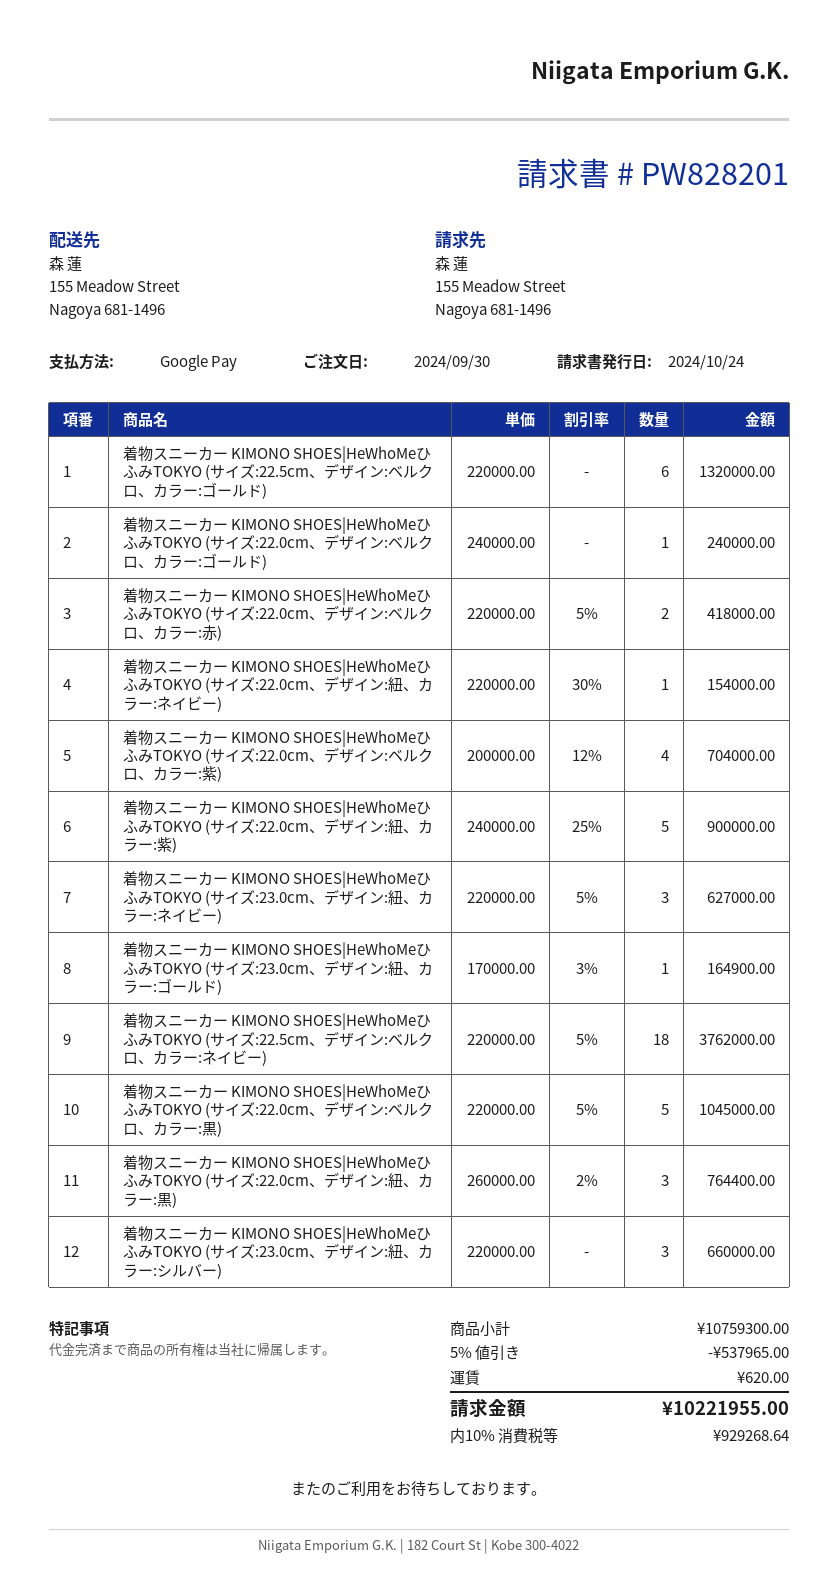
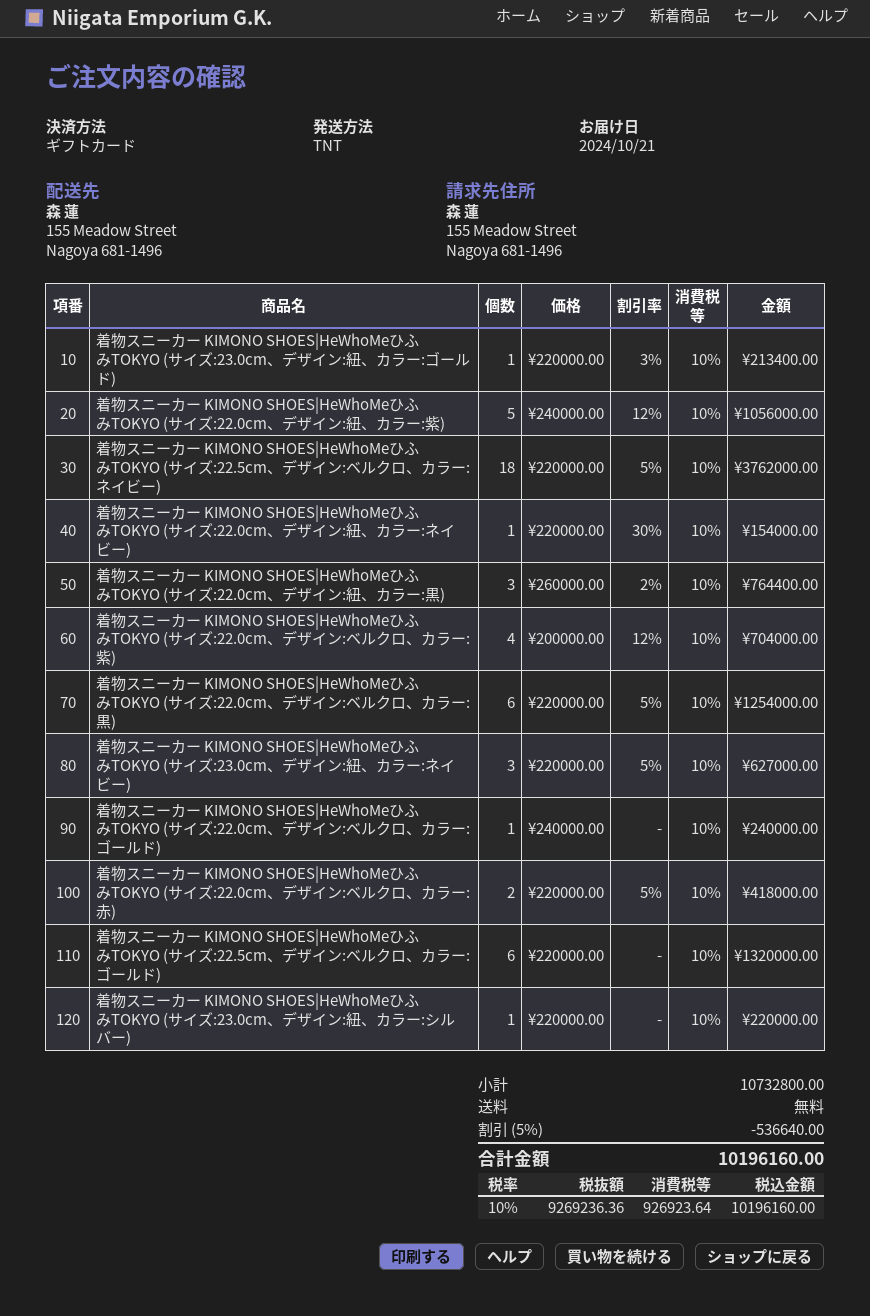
payment method: Google Pay -> gift card
着物スニーカー KIMONO SHOES|HeWhoMeひふみTOKYO (サイズ:22.0cm、デザイン:紐、カラー:紫): 5 x 240000.00 - 25% = 900000.00 -> 5 x 240000.00 - 12% = 1056000.00
着物スニーカー KIMONO SHOES|HeWhoMeひふみTOKYO (サイズ:23.0cm、デザイン:紐、カラー:ゴールド): 1 x 170000.00 - 3% = 164900.00 -> 1 x 220000.00 - 3% = 213400.00
着物スニーカー KIMONO SHOES|HeWhoMeひふみTOKYO (サイズ:22.0cm、デザイン:ベルクロ、カラー:黒): 5 x 220000.00 - 5% = 1045000.00 -> 6 x 220000.00 - 5% = 1254000.00
着物スニーカー KIMONO SHOES|HeWhoMeひふみTOKYO (サイズ:23.0cm、デザイン:紐、カラー:シルバー): 3 x 220000.00 = 660000.00 -> 1 x 220000.00 = 220000.00
subtotal: 10759300.00 -> 10732800.00
discount: 5% = 537965.00 -> 5% = 536640.00
shipping: 620.00 -> 0.00
tax: 10% = 929268.64 -> 10% = 926923.64
total: 10221955.00 -> 10196160.00

